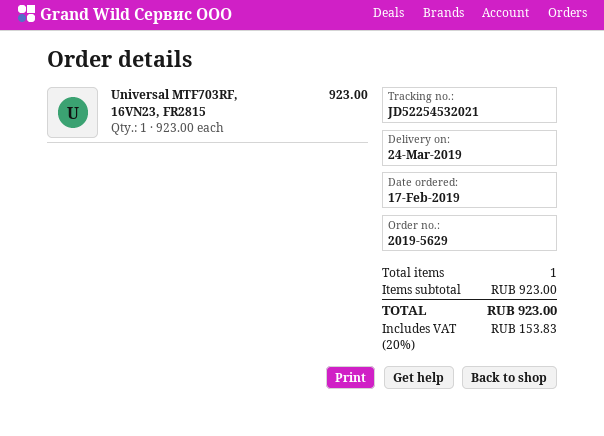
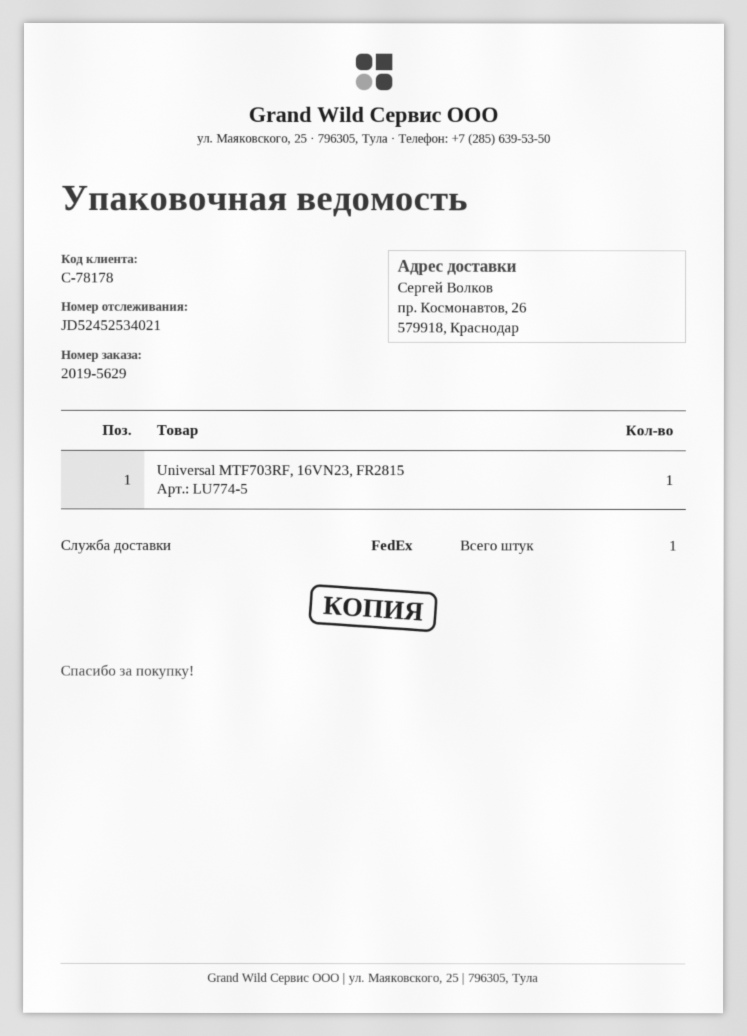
tracking number: JD52254532021 -> JD52452534021

